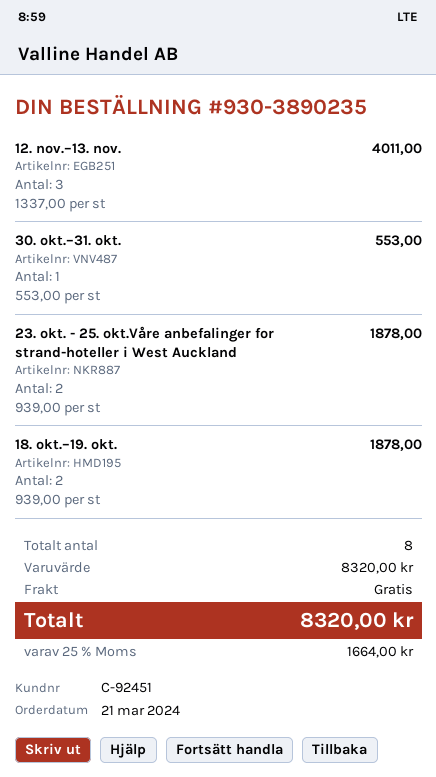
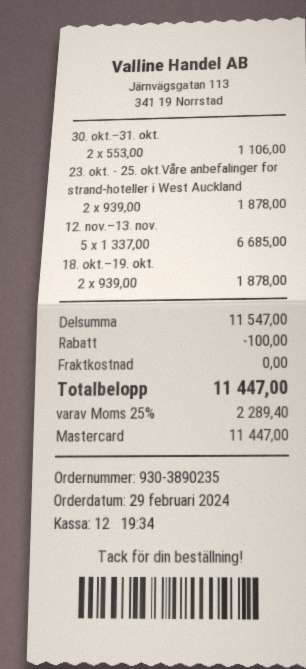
order date: 2024-03-21 -> 2024-02-29
12. nov.–13. nov.: 3 x 1337.00 = 4011.00 -> 5 x 1337.00 = 6685.00
30. okt.–31. okt.: 1 x 553.00 = 553.00 -> 2 x 553.00 = 1106.00
subtotal: 8320.00 -> 11547.00
discount: none -> 100.00
tax: 25% = 1664.00 -> 25% = 2289.40
total: 8320.00 -> 11447.00

